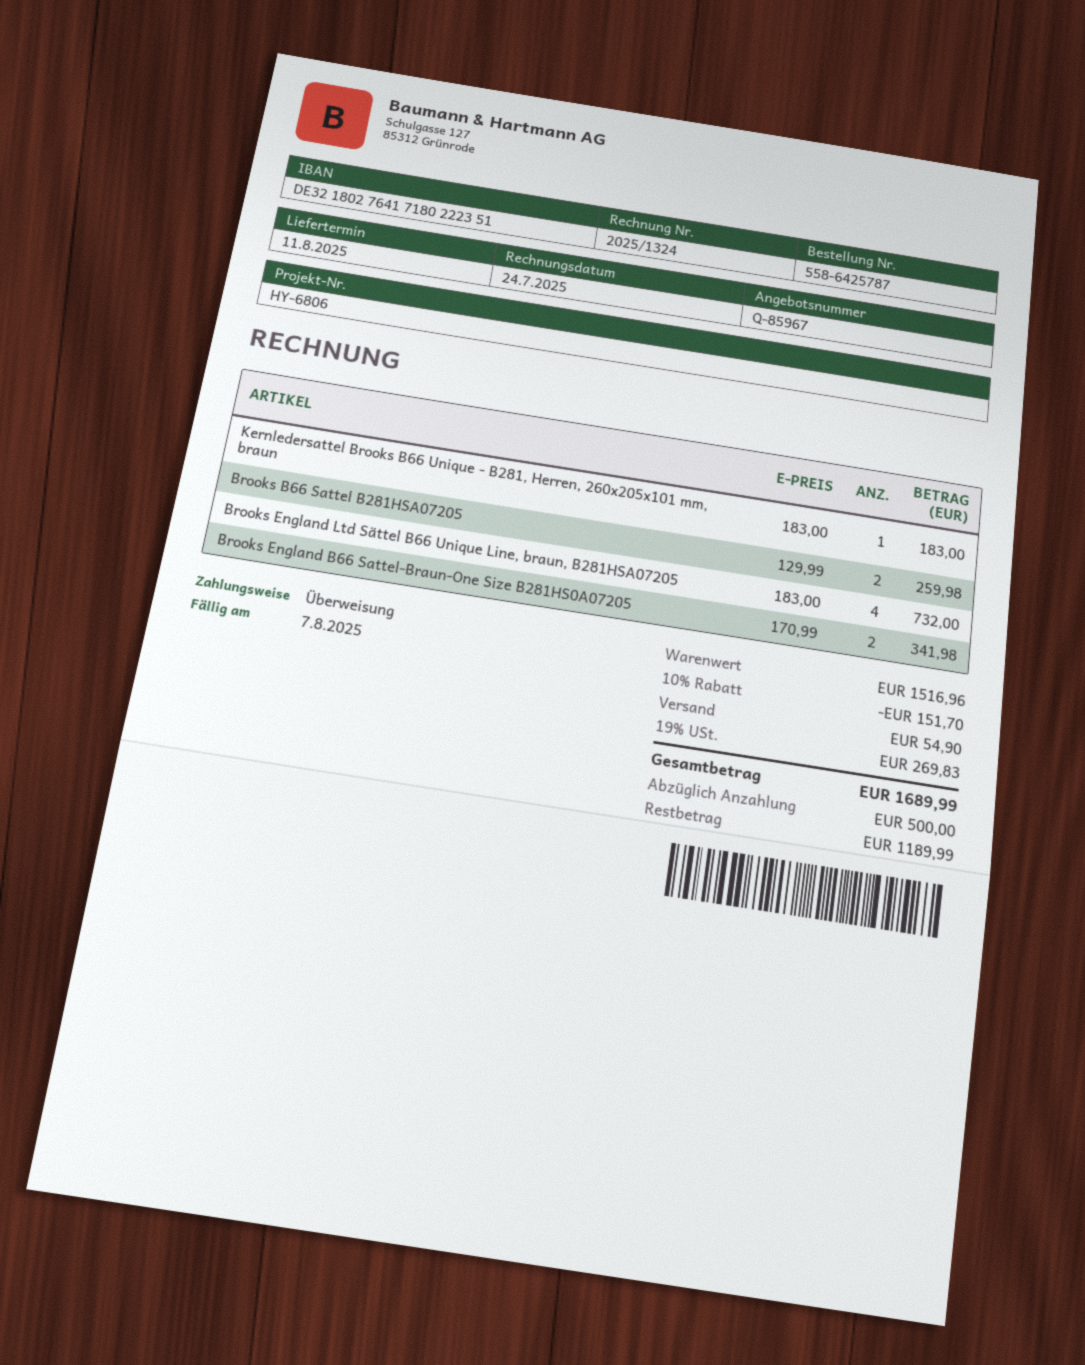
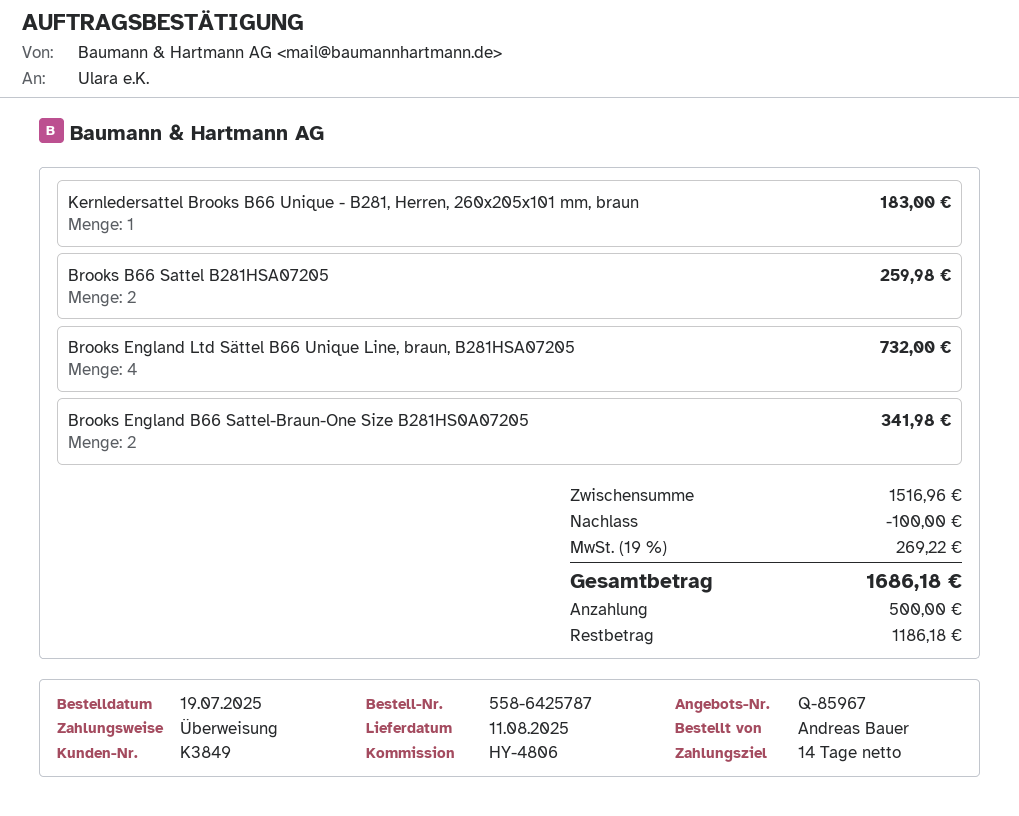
reference: HY-6806 -> HY-4806
discount: 151.70 -> 100.00
shipping: 54.90 -> none
tax: 19% = 269.83 -> 19% = 269.22
total: 1689.99 -> 1686.18
balance: 1189.99 -> 1186.18

